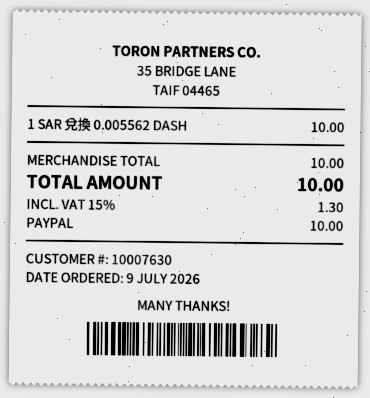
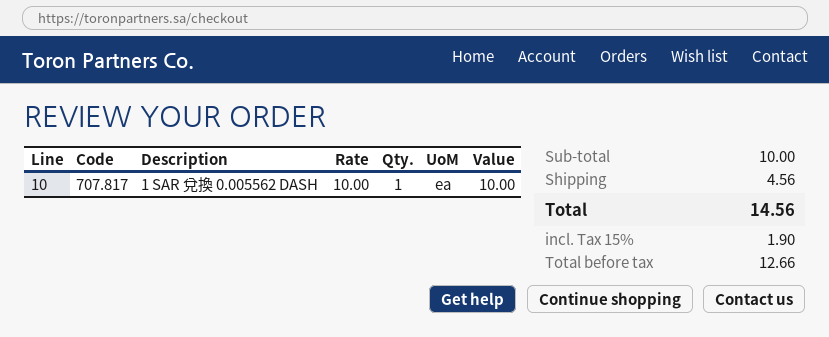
shipping: none -> 4.56
tax: 15% = 1.30 -> 15% = 1.90
total: 10.00 -> 14.56

